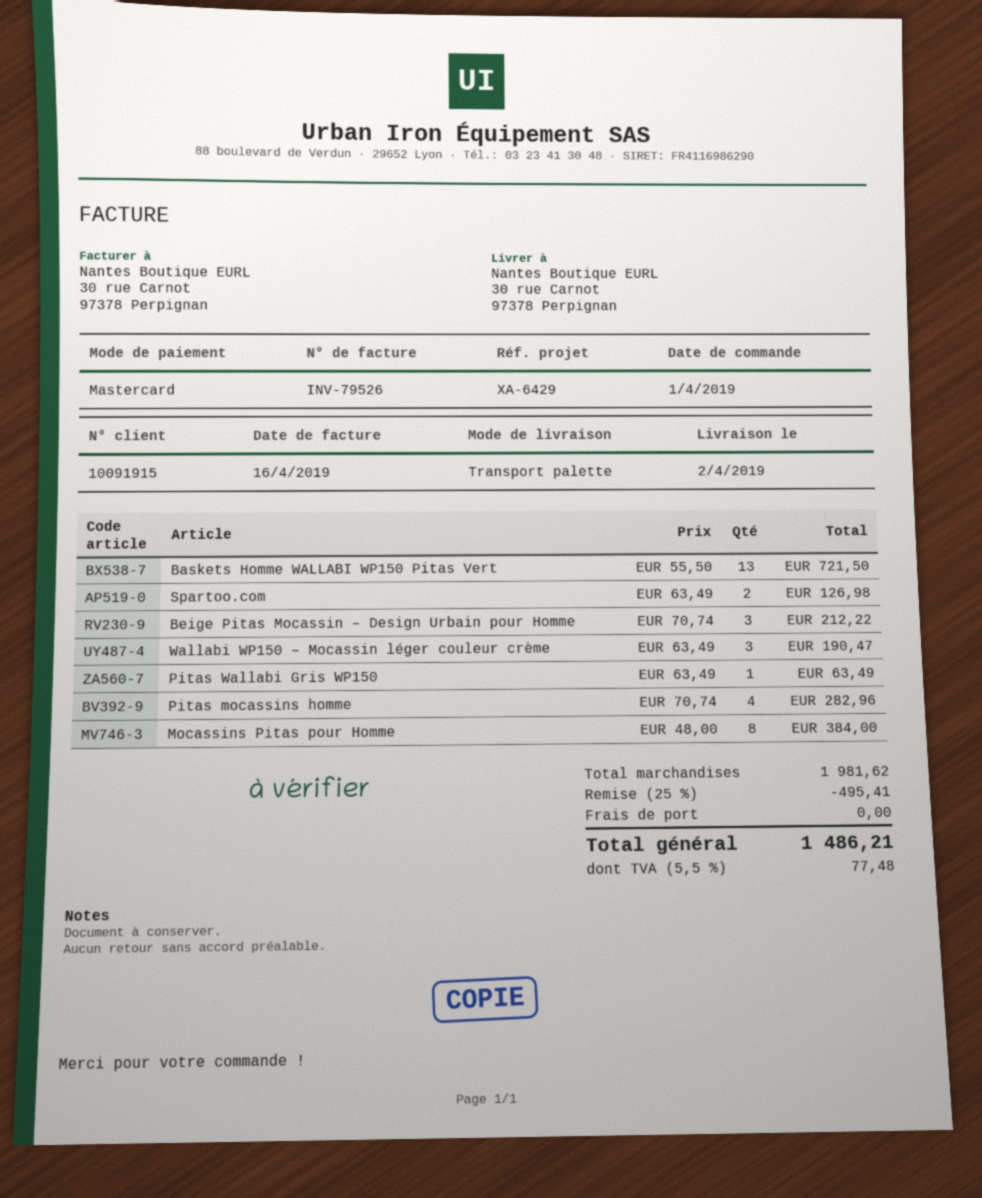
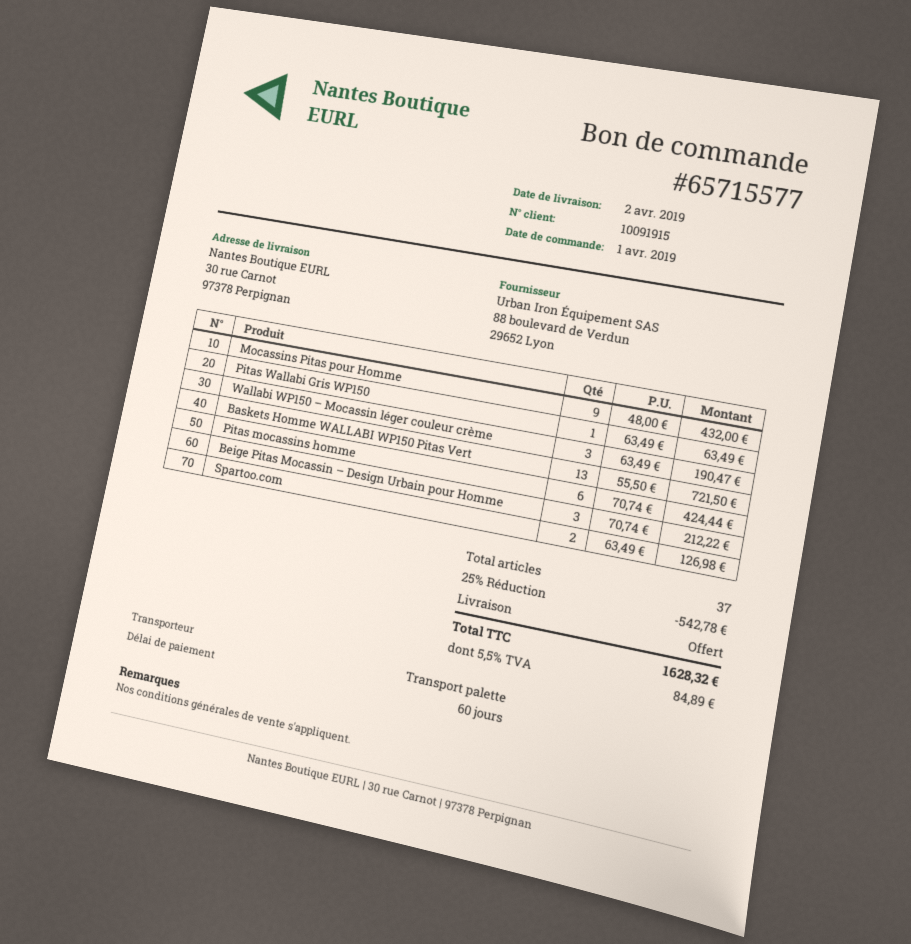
Pitas mocassins homme: 4 x 70.74 = 282.96 -> 6 x 70.74 = 424.44
Mocassins Pitas pour Homme: 8 x 48.00 = 384.00 -> 9 x 48.00 = 432.00
discount: 25% = 495.41 -> 25% = 542.78
tax: 5.5% = 77.48 -> 5.5% = 84.89
total: 1486.21 -> 1628.32

